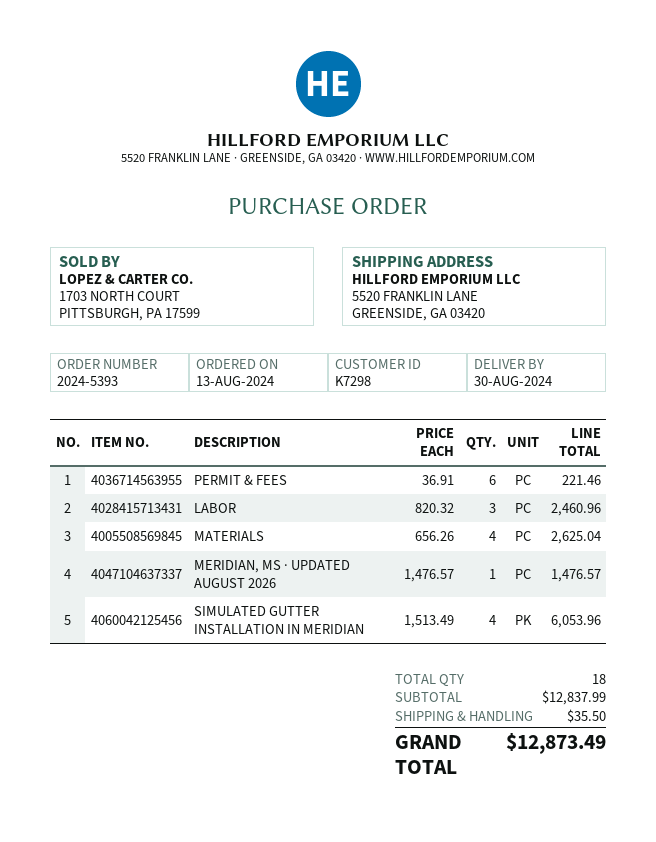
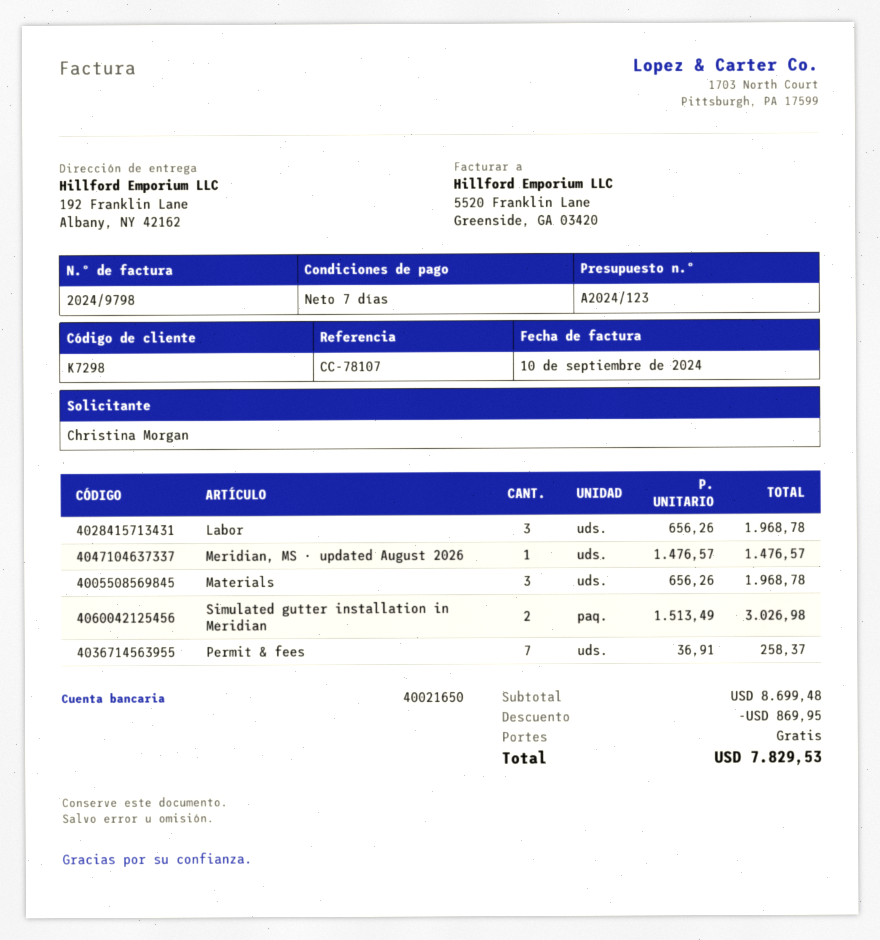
ship to: 5520 FRANKLIN LANE, GREENSIDE, GA 03420 -> 192 Franklin Lane, Albany, NY 42162
PERMIT & FEES: 6 x 36.91 = 221.46 -> 7 x 36.91 = 258.37
LABOR: 3 x 820.32 = 2460.96 -> 3 x 656.26 = 1968.78
MATERIALS: 4 x 656.26 = 2625.04 -> 3 x 656.26 = 1968.78
SIMULATED GUTTER INSTALLATION IN MERIDIAN: 4 x 1513.49 = 6053.96 -> 2 x 1513.49 = 3026.98
subtotal: 12837.99 -> 8699.48
discount: none -> 869.95
shipping: 35.50 -> 0.00
total: 12873.49 -> 7829.53

